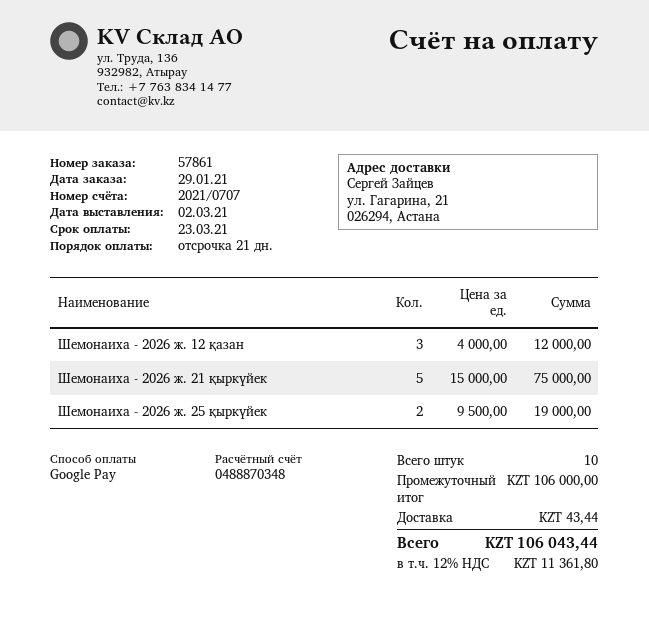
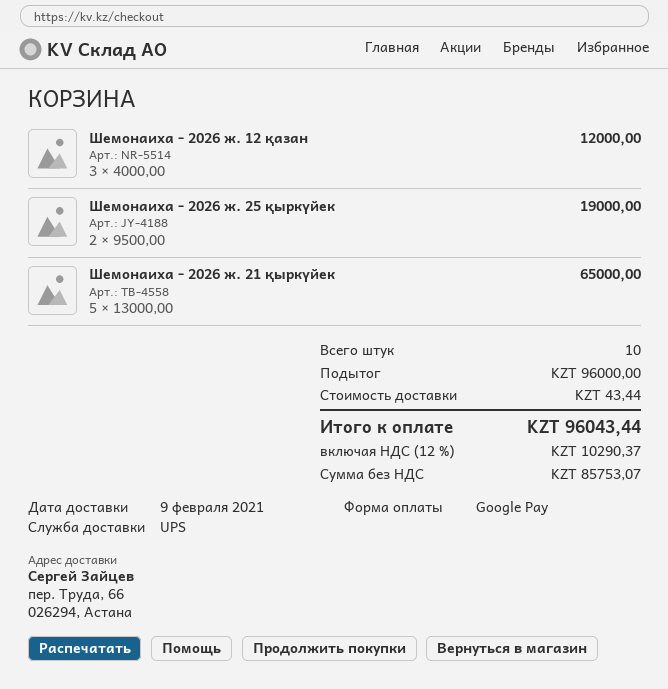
ship to: ул. Гагарина, 21, 026294, Астана -> пер. Труда, 66, 026294, Астана
Шемонаиха - 2026 ж. 21 қыркүйек: 5 x 15000.00 = 75000.00 -> 5 x 13000.00 = 65000.00
subtotal: 106000.00 -> 96000.00
tax: 12% = 11361.80 -> 12% = 10290.37
total: 106043.44 -> 96043.44

